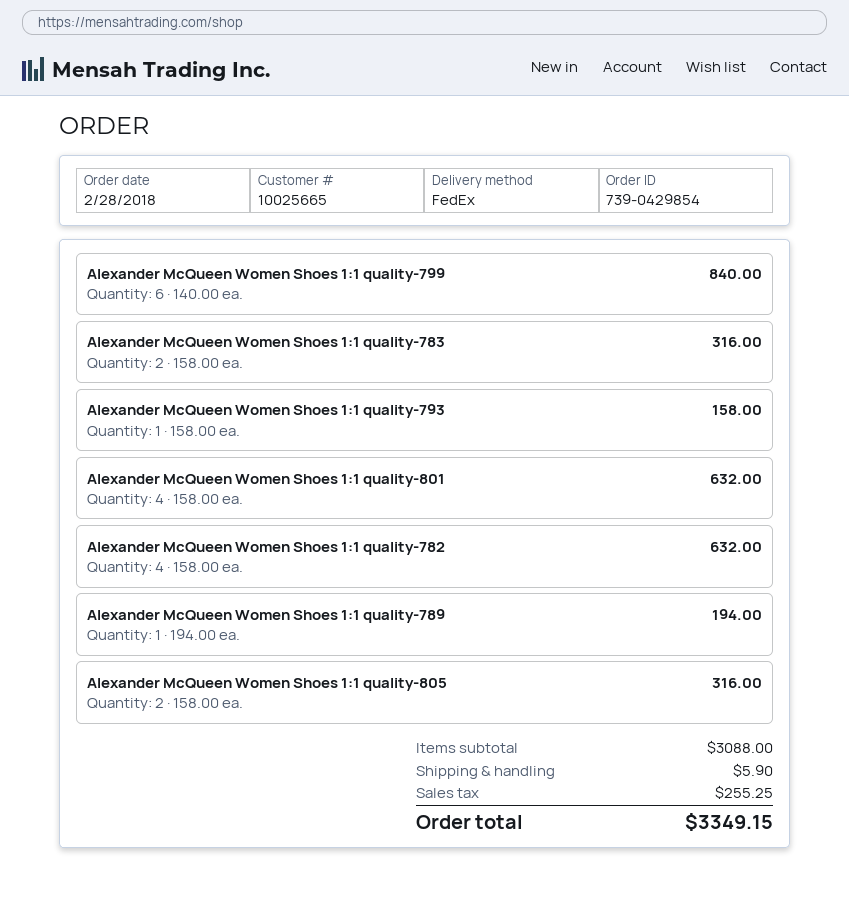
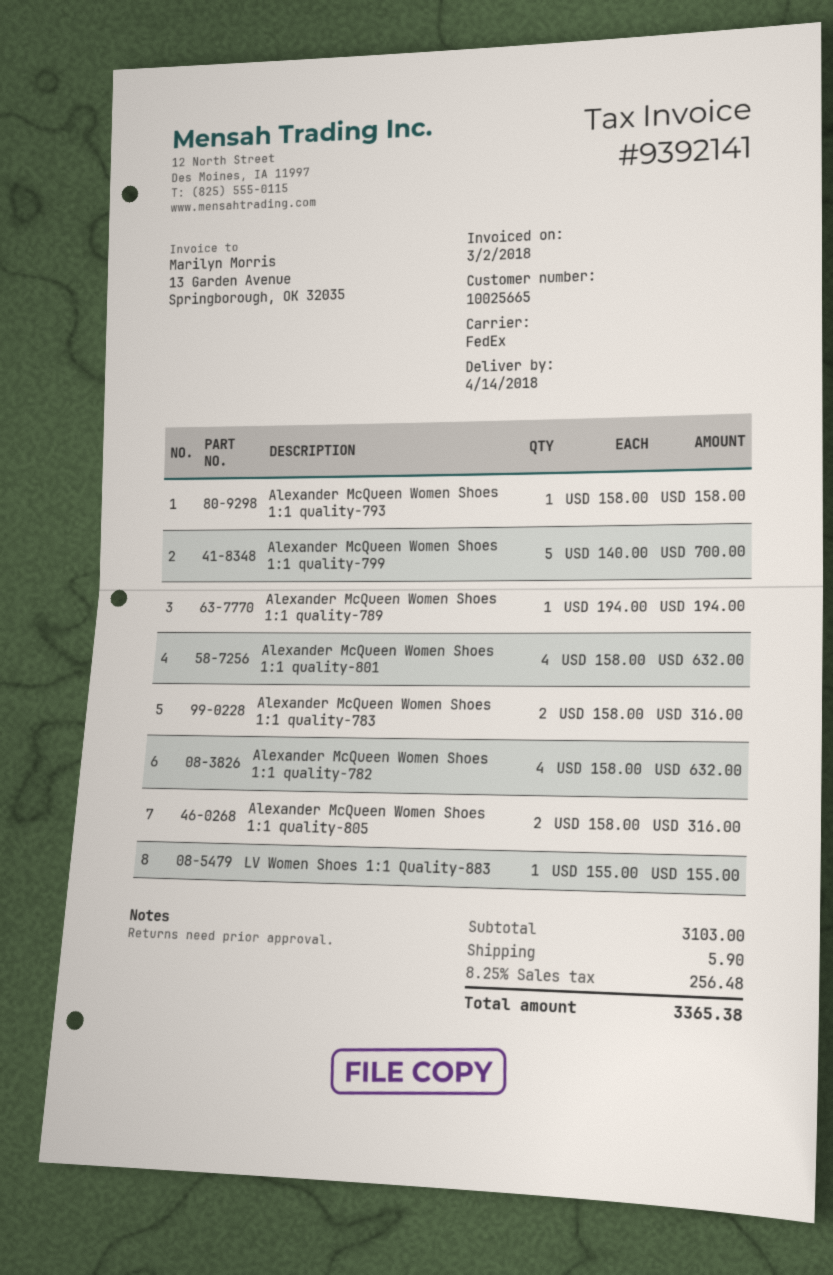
Alexander McQueen Women Shoes 1:1 quality-799: 6 x 140.00 = 840.00 -> 5 x 140.00 = 700.00
LV Women Shoes 1:1 Quality-883: none -> 1 x 155.00 = 155.00
subtotal: 3088.00 -> 3103.00
tax: 255.25 -> 256.48
total: 3349.15 -> 3365.38

